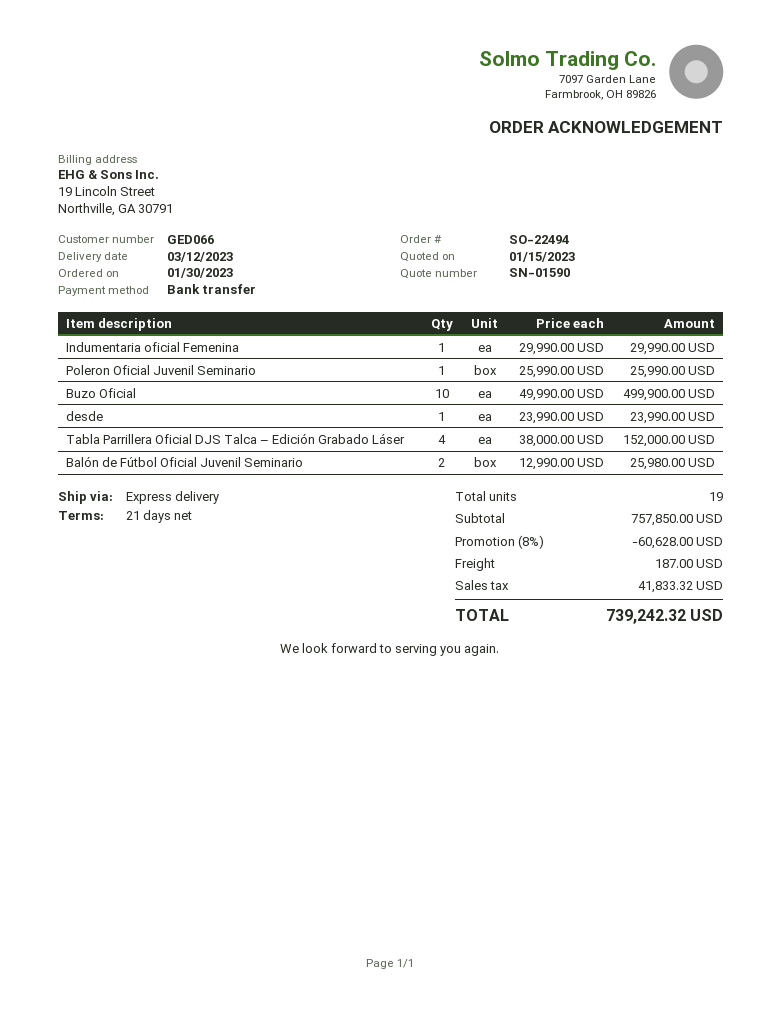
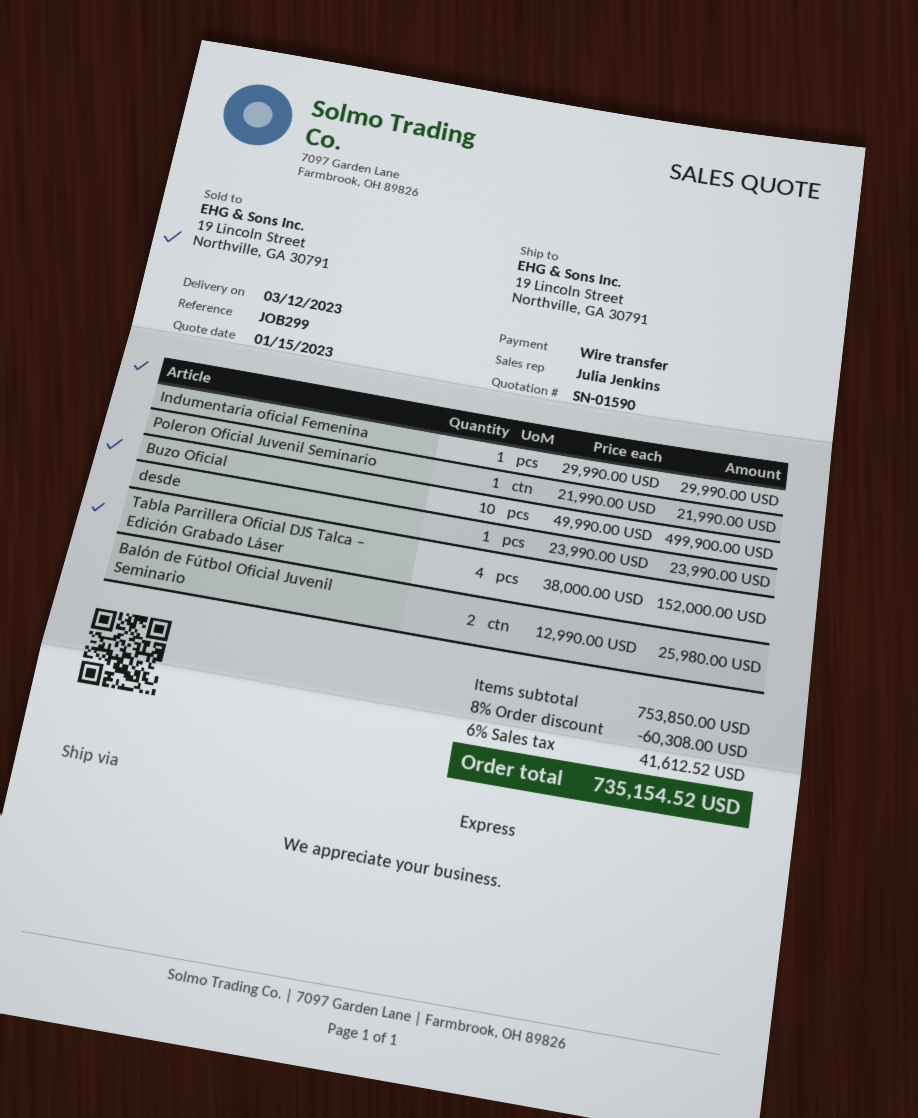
Poleron Oficial Juvenil Seminario: 1 x 25990.00 = 25990.00 -> 1 x 21990.00 = 21990.00
subtotal: 757850.00 -> 753850.00
discount: 8% = 60628.00 -> 8% = 60308.00
shipping: 187.00 -> none
tax: 41833.32 -> 41612.52
total: 739242.32 -> 735154.52

